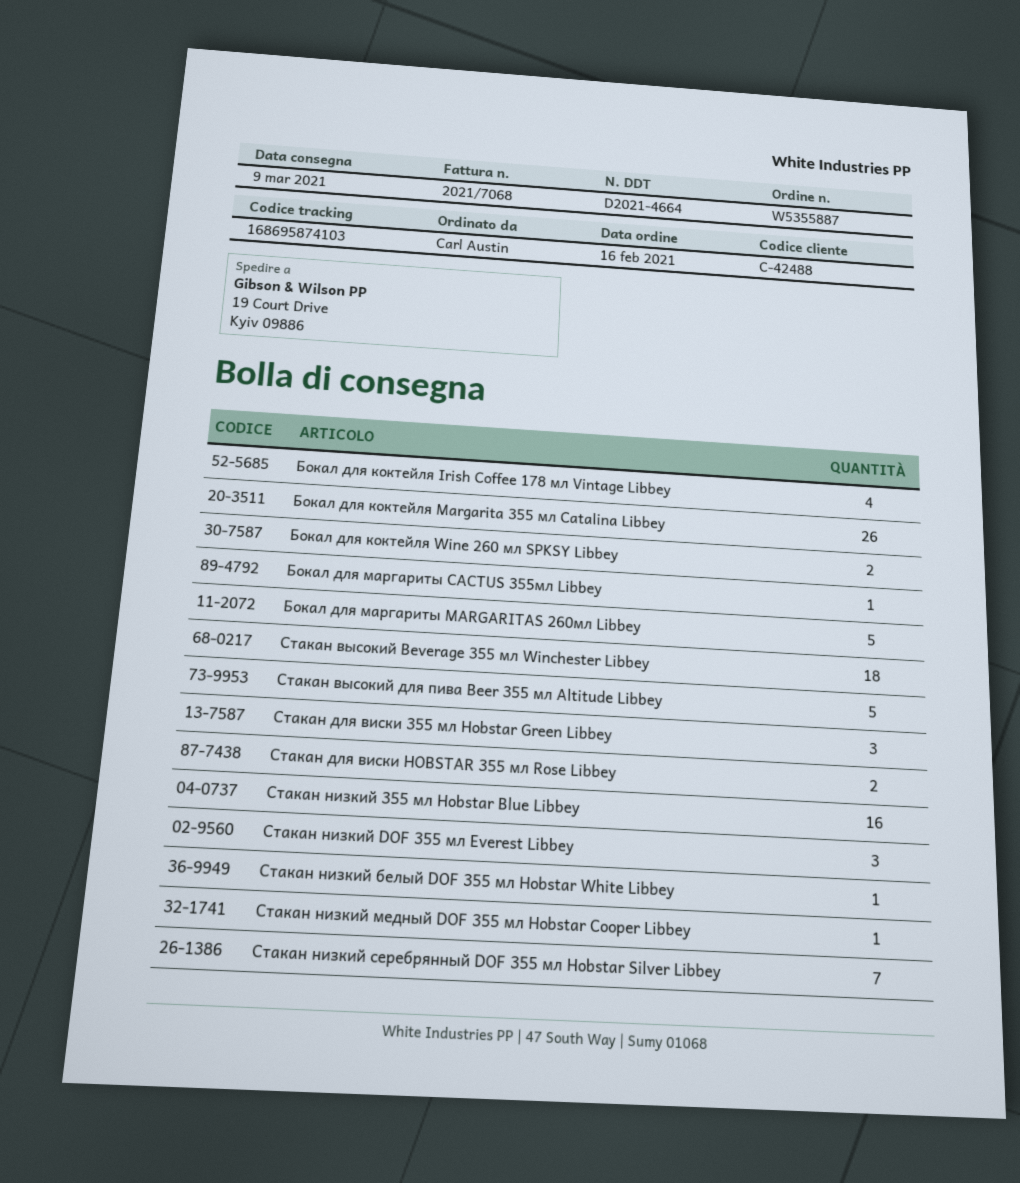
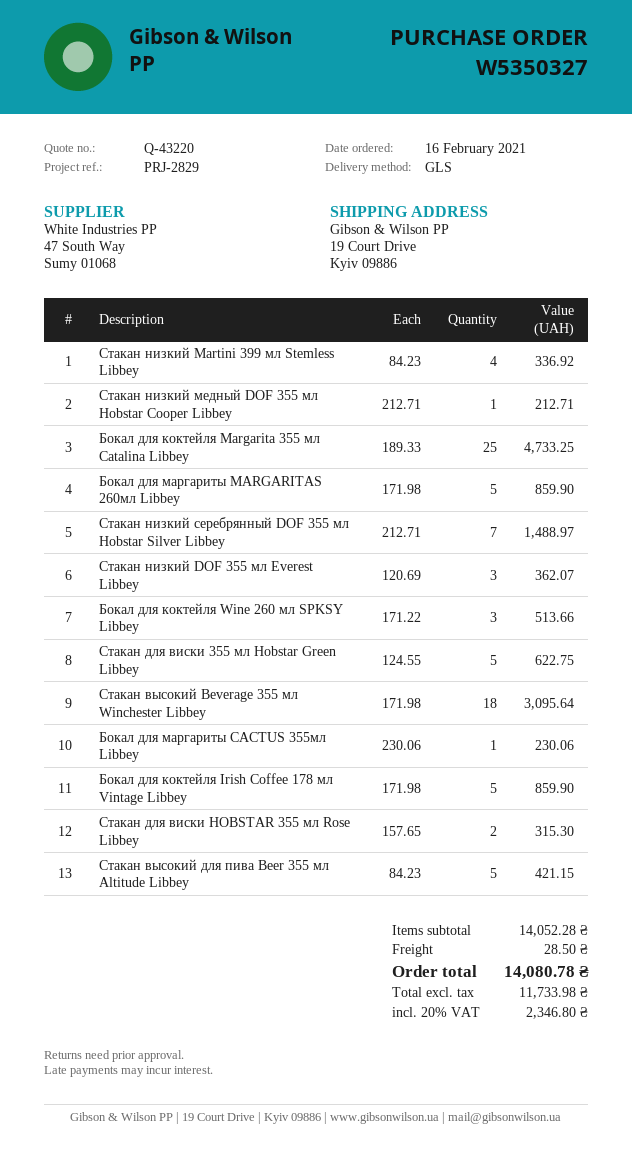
order number: W5355887 -> W5350327
Бокал для коктейля Irish Coffee 178 мл Vintage Libbey: 4 -> 5
Бокал для коктейля Margarita 355 мл Catalina Libbey: 26 -> 25
Бокал для коктейля Wine 260 мл SPKSY Libbey: 2 -> 3
Стакан для виски 355 мл Hobstar Green Libbey: 3 -> 5
Стакан низкий 355 мл Hobstar Blue Libbey: 16 -> none
Стакан низкий белый DOF 355 мл Hobstar White Libbey: 1 -> none
Стакан низкий Martini 399 мл Stemless Libbey: none -> 4

